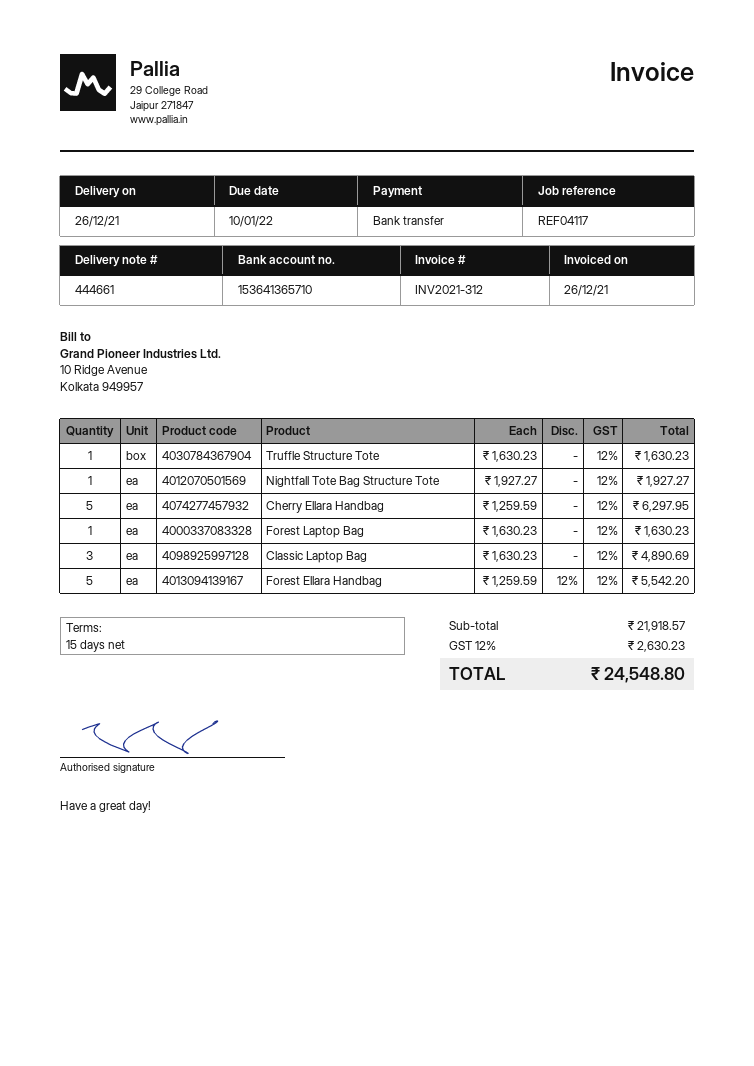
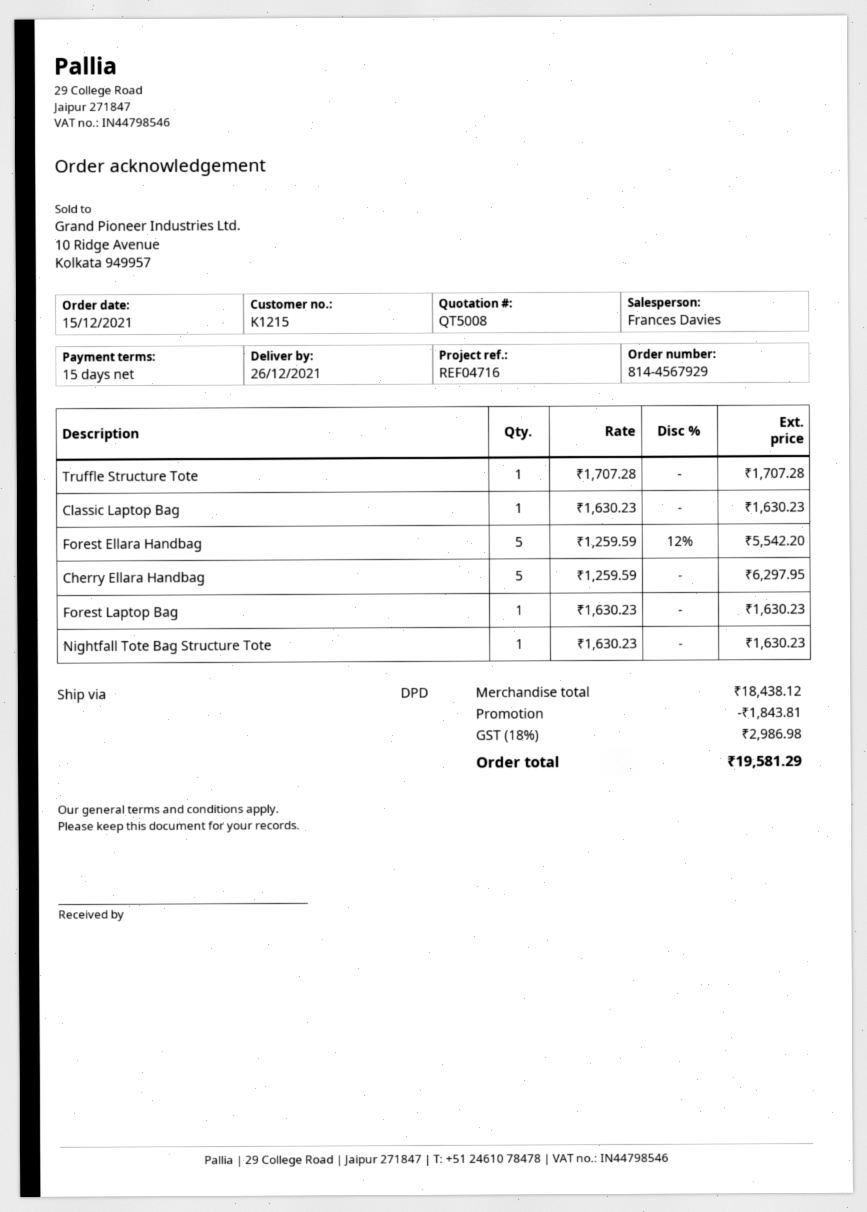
reference: REF04117 -> REF04716
Truffle Structure Tote: 1 x 1630.23 = 1630.23 -> 1 x 1707.28 = 1707.28
Nightfall Tote Bag Structure Tote: 1 x 1927.27 = 1927.27 -> 1 x 1630.23 = 1630.23
Classic Laptop Bag: 3 x 1630.23 = 4890.69 -> 1 x 1630.23 = 1630.23
subtotal: 21918.57 -> 18438.12
discount: none -> 1843.81
tax: 12% = 2630.23 -> 18% = 2986.98
total: 24548.80 -> 19581.29

